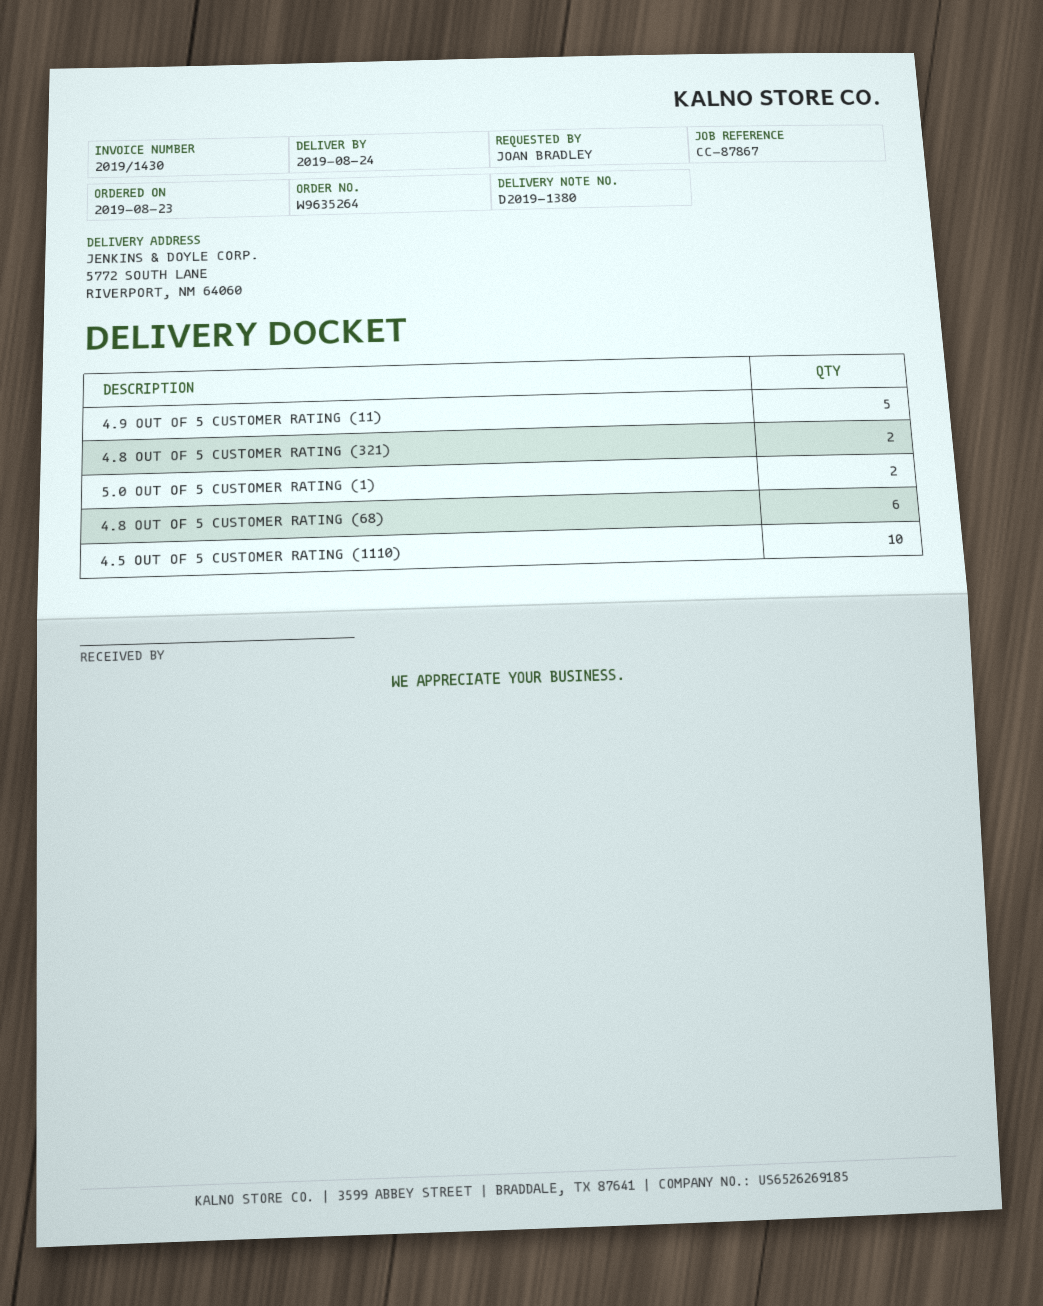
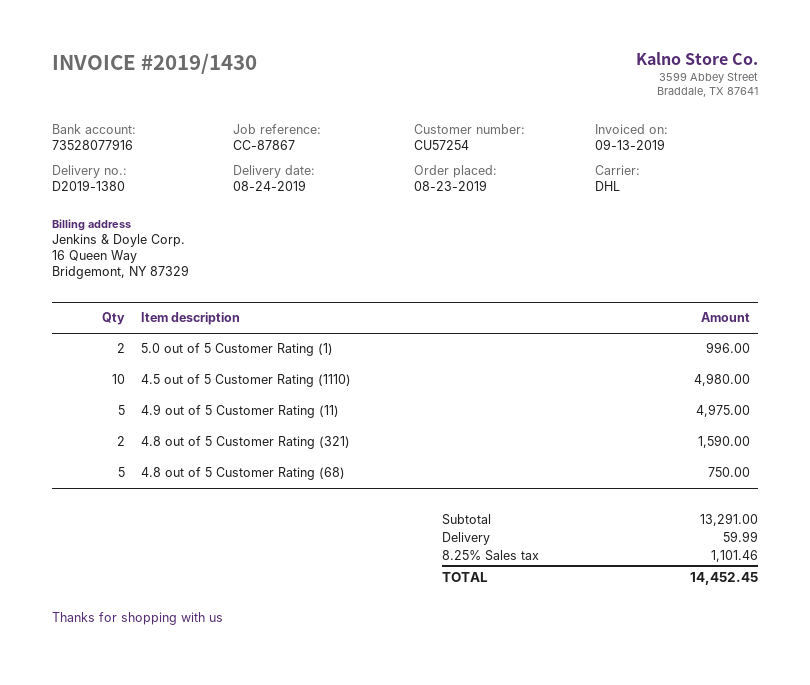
4.8 OUT OF 5 CUSTOMER RATING (68): 6 -> 5

